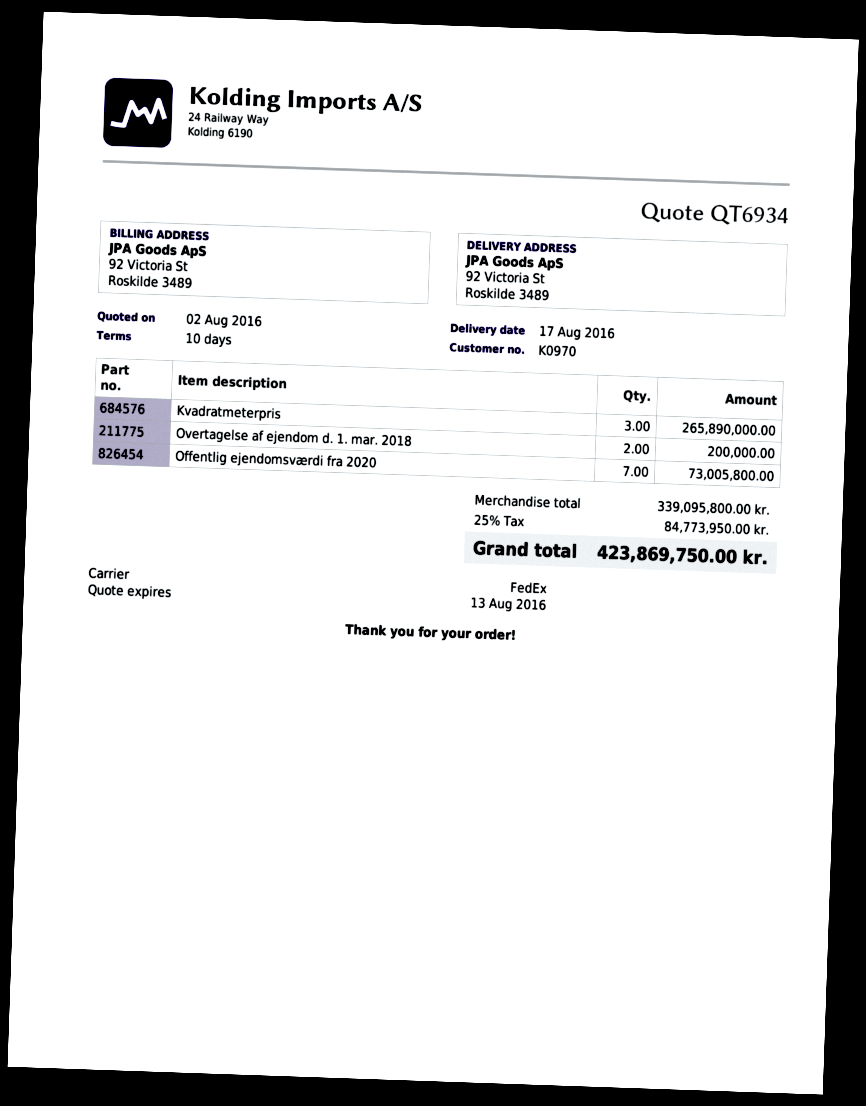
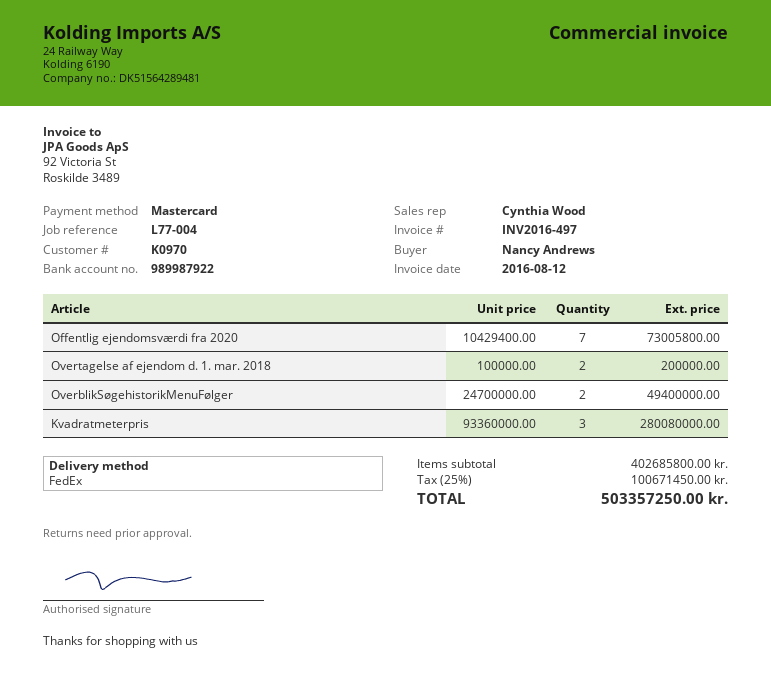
Kvadratmeterpris: 3 for 265890000.00 -> 3 for 280080000.00
OverblikSøgehistorikMenuFølger: none -> 2 for 49400000.00
subtotal: 339095800.00 -> 402685800.00
tax: 25% = 84773950.00 -> 25% = 100671450.00
total: 423869750.00 -> 503357250.00

